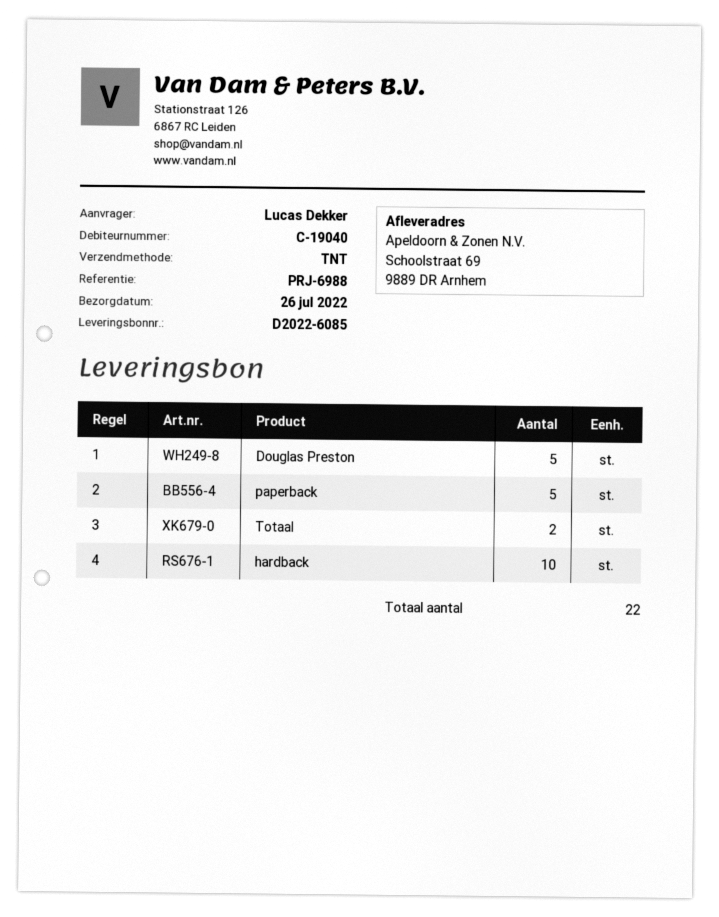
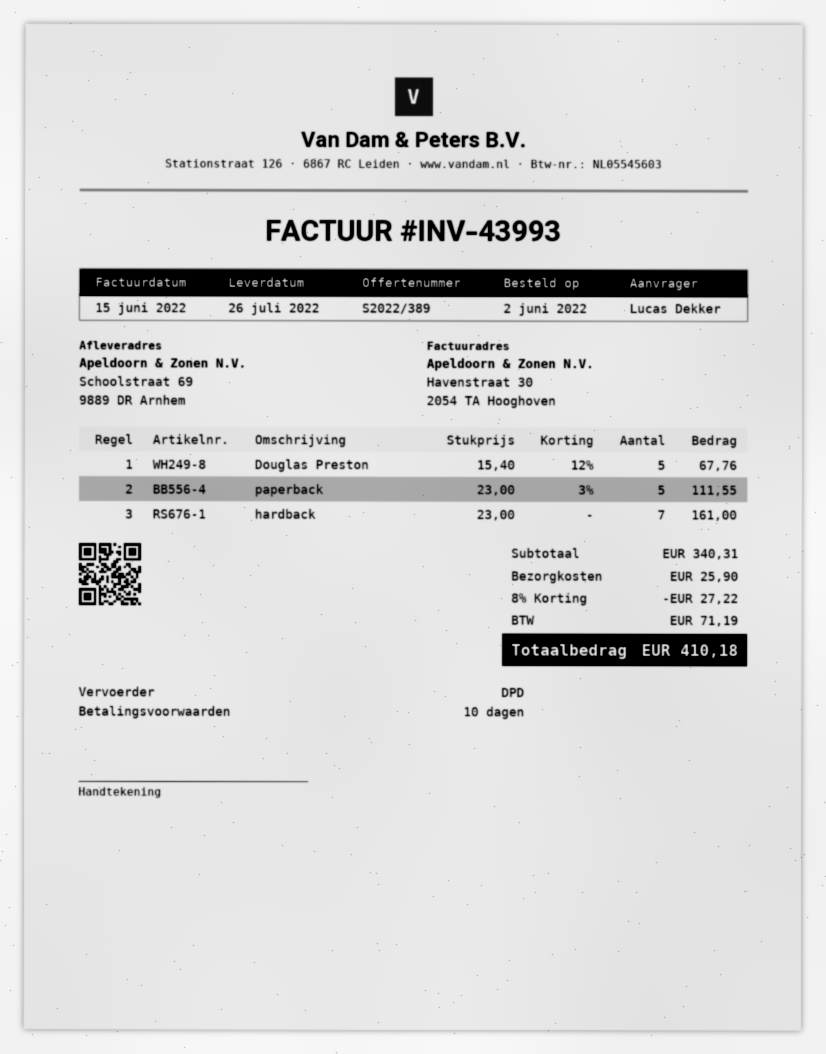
shipping method: TNT -> DPD
Totaal: 2 -> none
hardback: 10 -> 7

